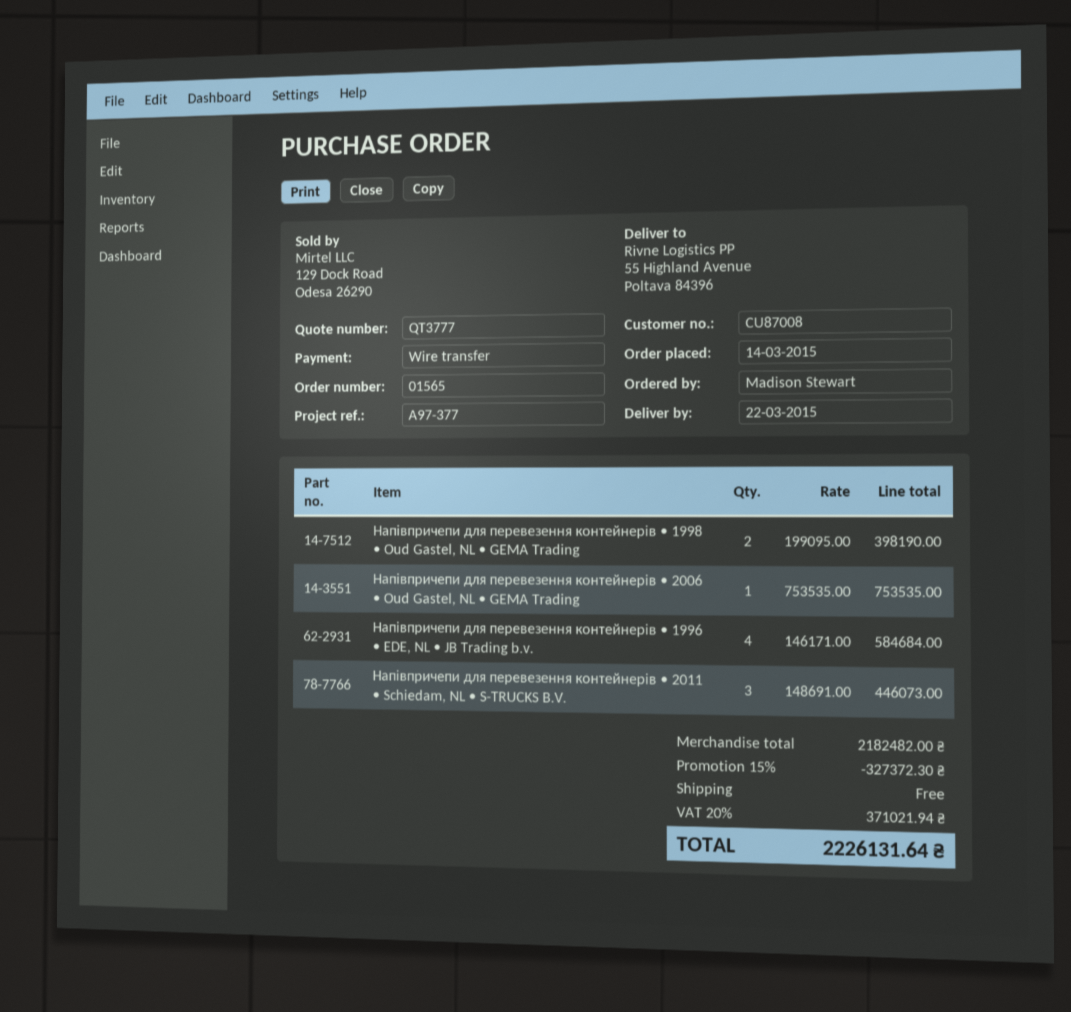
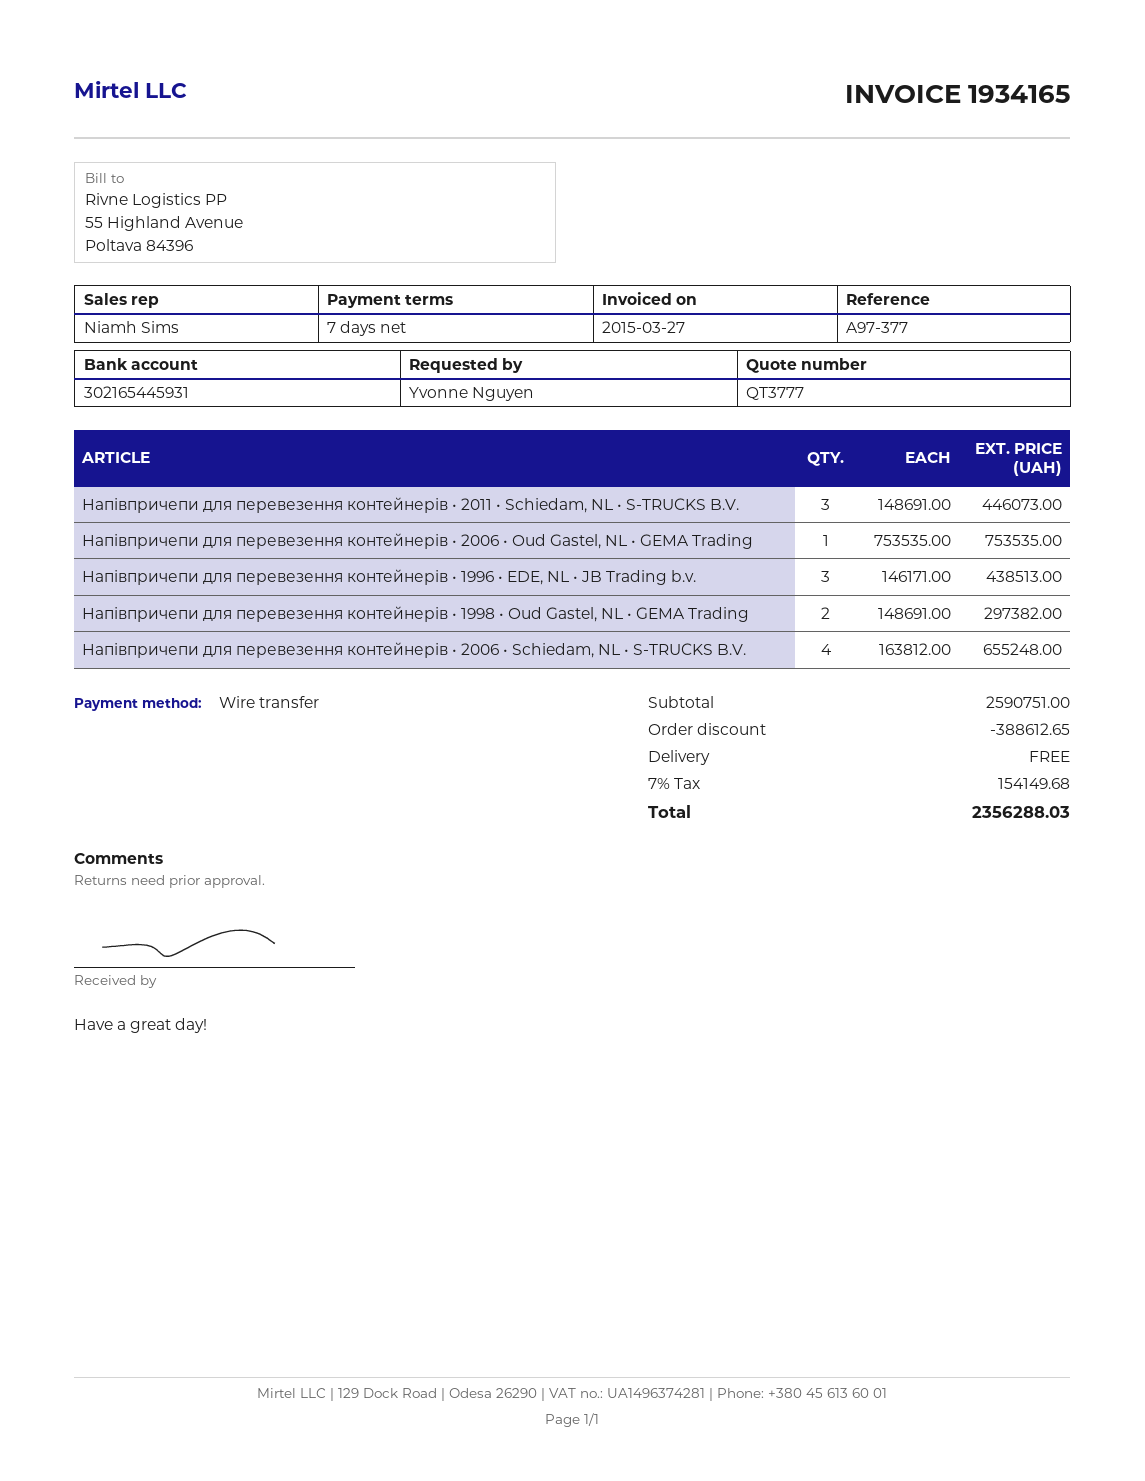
ordered by: Madison Stewart -> Yvonne Nguyen
Напівпричепи для перевезення контейнерів • 1998 • Oud Gastel, NL • GEMA Trading: 2 x 199095.00 = 398190.00 -> 2 x 148691.00 = 297382.00
Напівпричепи для перевезення контейнерів • 1996 • EDE, NL • JB Trading b.v.: 4 x 146171.00 = 584684.00 -> 3 x 146171.00 = 438513.00
Напівпричепи для перевезення контейнерів • 2006 • Schiedam, NL • S-TRUCKS B.V.: none -> 4 x 163812.00 = 655248.00
subtotal: 2182482.00 -> 2590751.00
discount: 327372.30 -> 388612.65
tax: 20% = 371021.94 -> 7% = 154149.68
total: 2226131.64 -> 2356288.03

